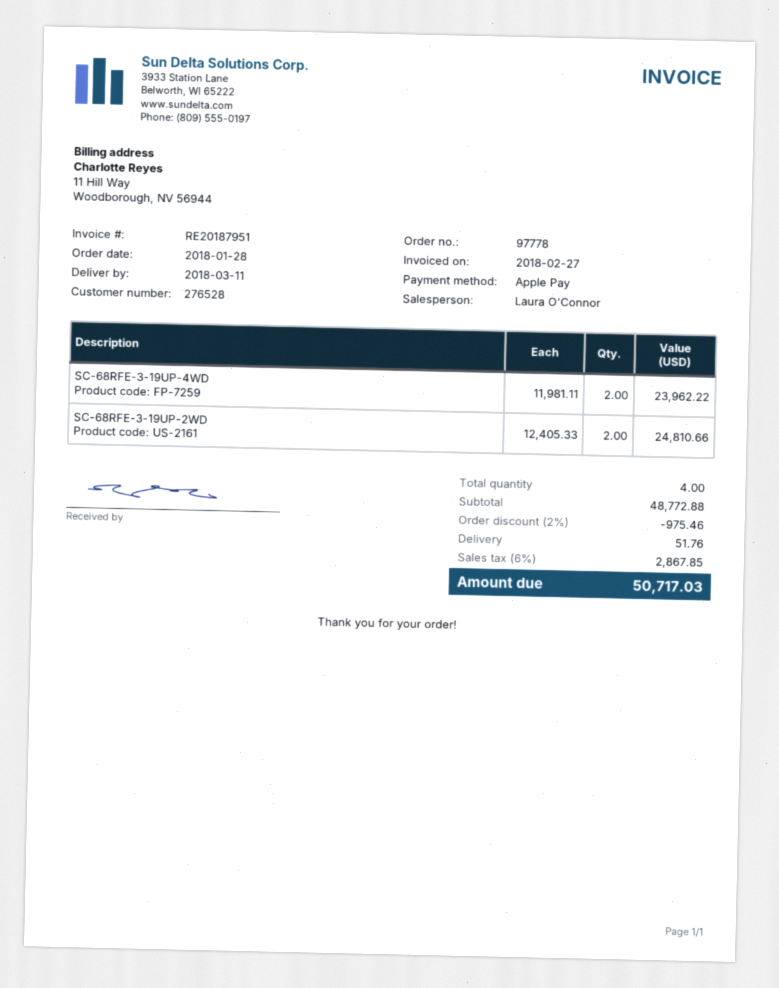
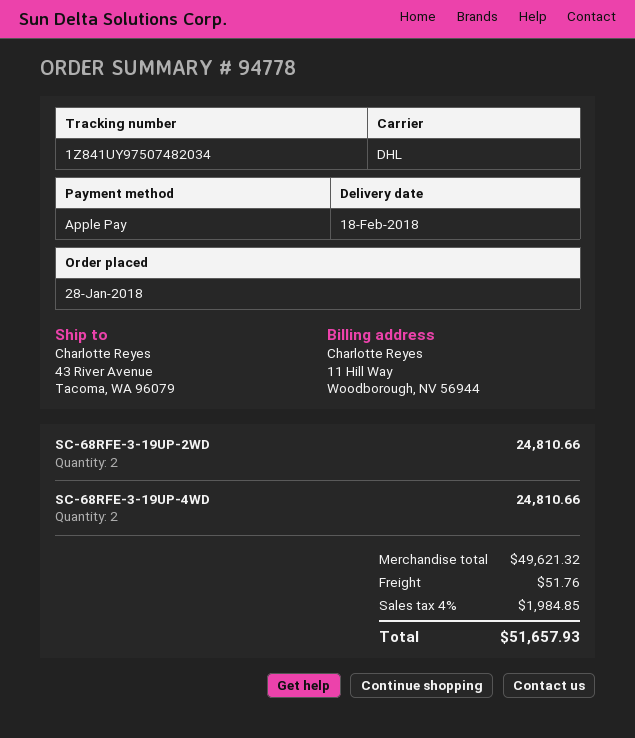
order number: 97778 -> 94778
delivery date: 2018-03-11 -> 2018-02-18
SC-68RFE-3-19UP-4WD: 2 for 23962.22 -> 2 for 24810.66
subtotal: 48772.88 -> 49621.32
discount: 2% = 975.46 -> none
tax: 6% = 2867.85 -> 4% = 1984.85
total: 50717.03 -> 51657.93

